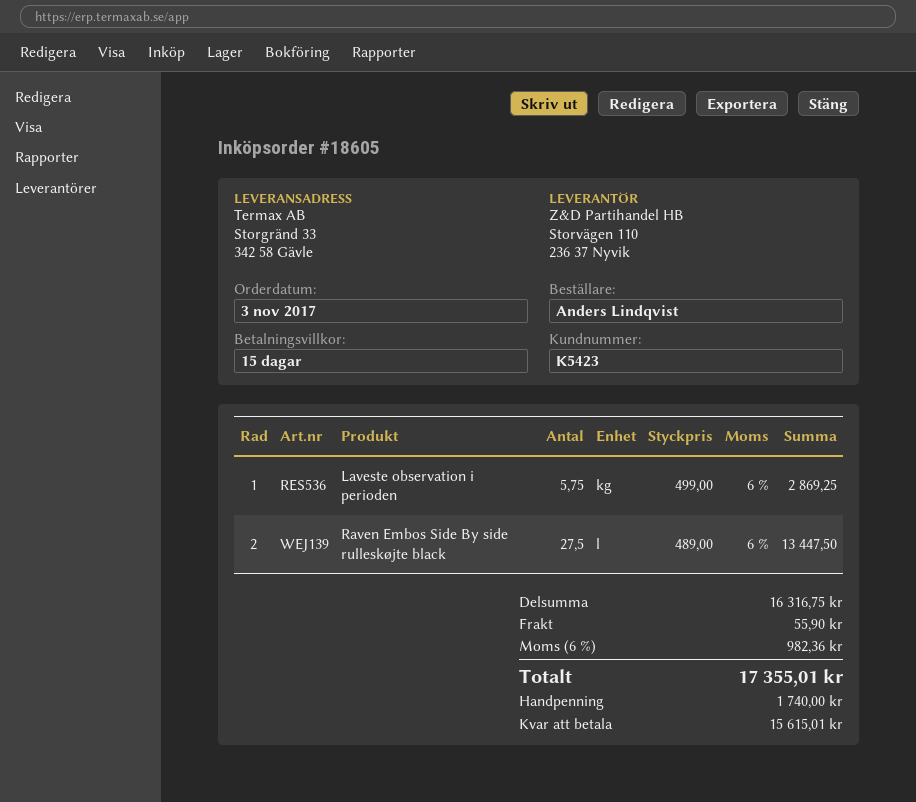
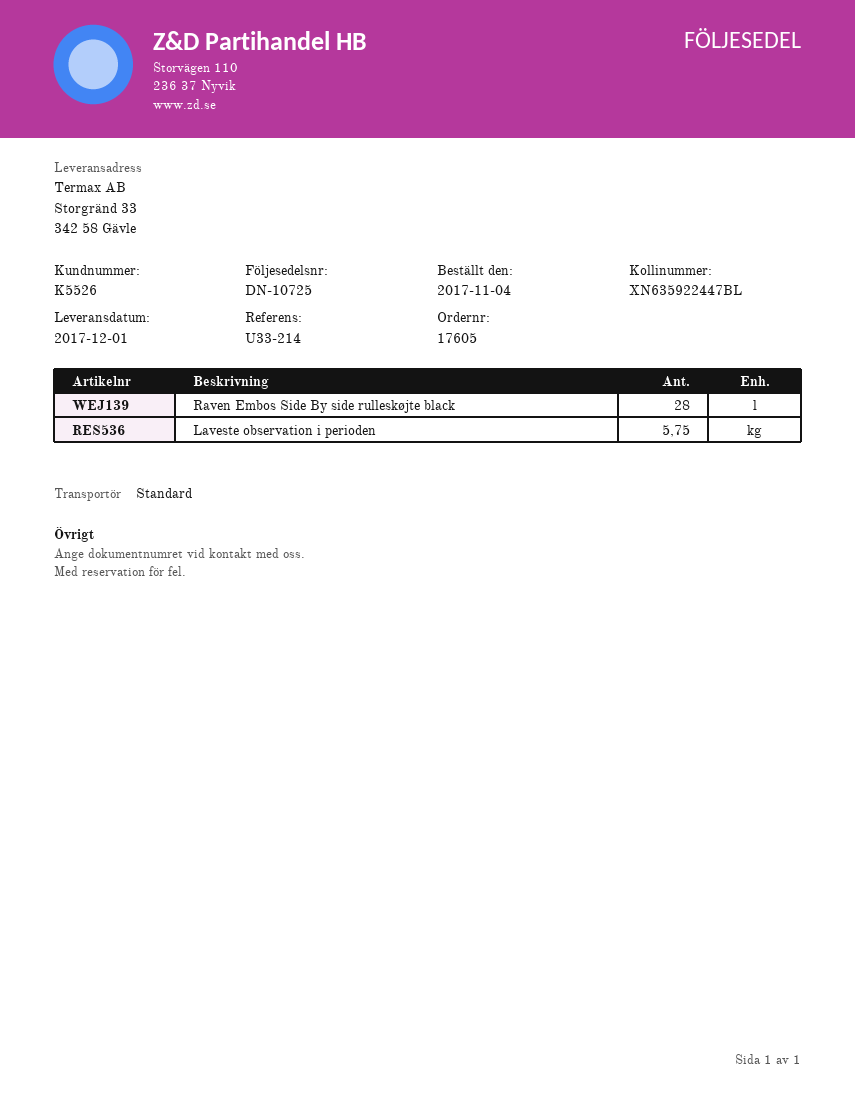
order number: 18605 -> 17605
order date: 2017-11-03 -> 2017-11-04
customer number: K5423 -> K5526
Raven Embos Side By side rulleskøjte black: 27.5 -> 28

